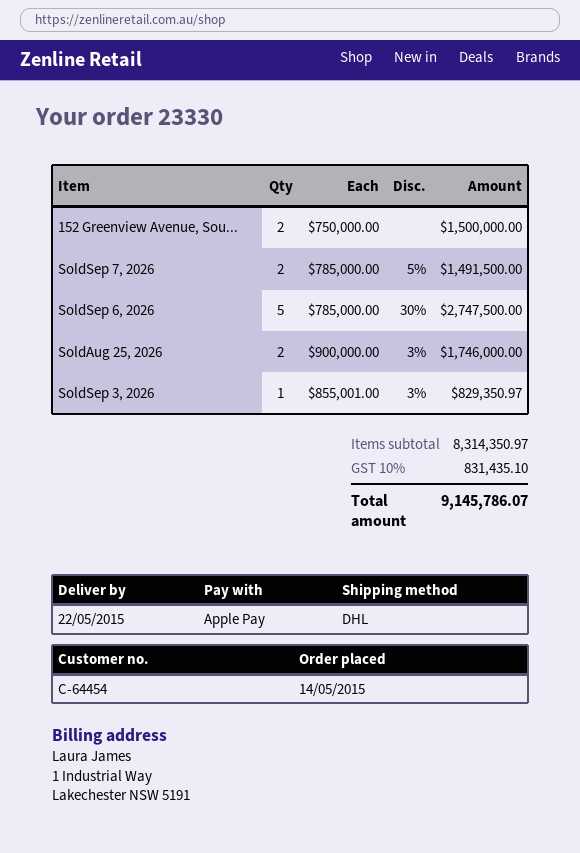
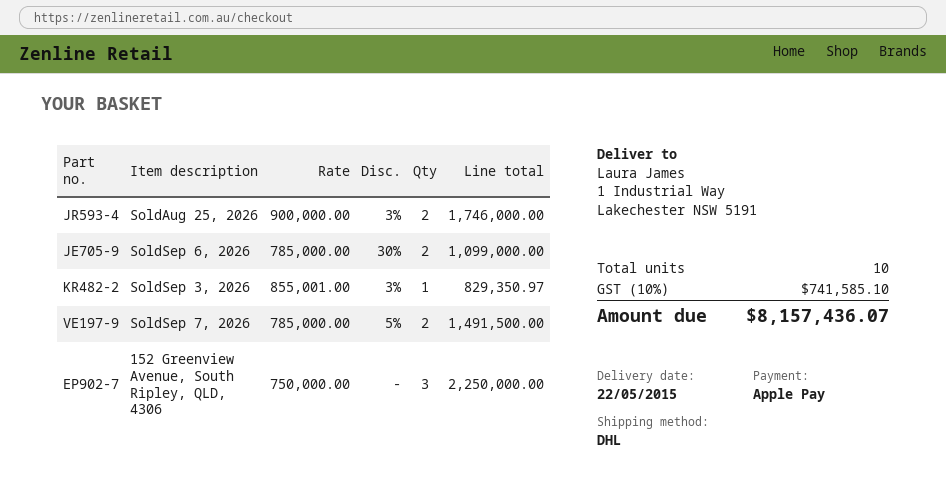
152 Greenview Avenue, Sou...: 2 x 750000.00 = 1500000.00 -> 3 x 750000.00 = 2250000.00
SoldSep 6, 2026: 5 x 785000.00 - 30% = 2747500.00 -> 2 x 785000.00 - 30% = 1099000.00
tax: 10% = 831435.10 -> 10% = 741585.10
total: 9145786.07 -> 8157436.07

